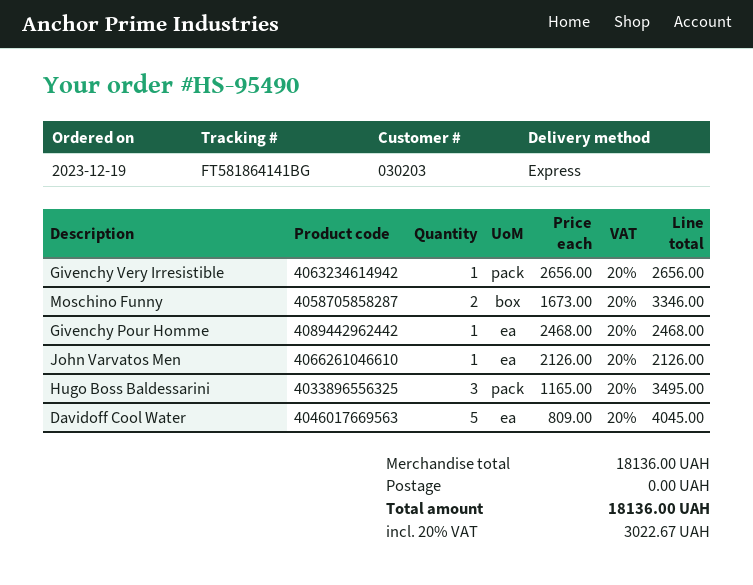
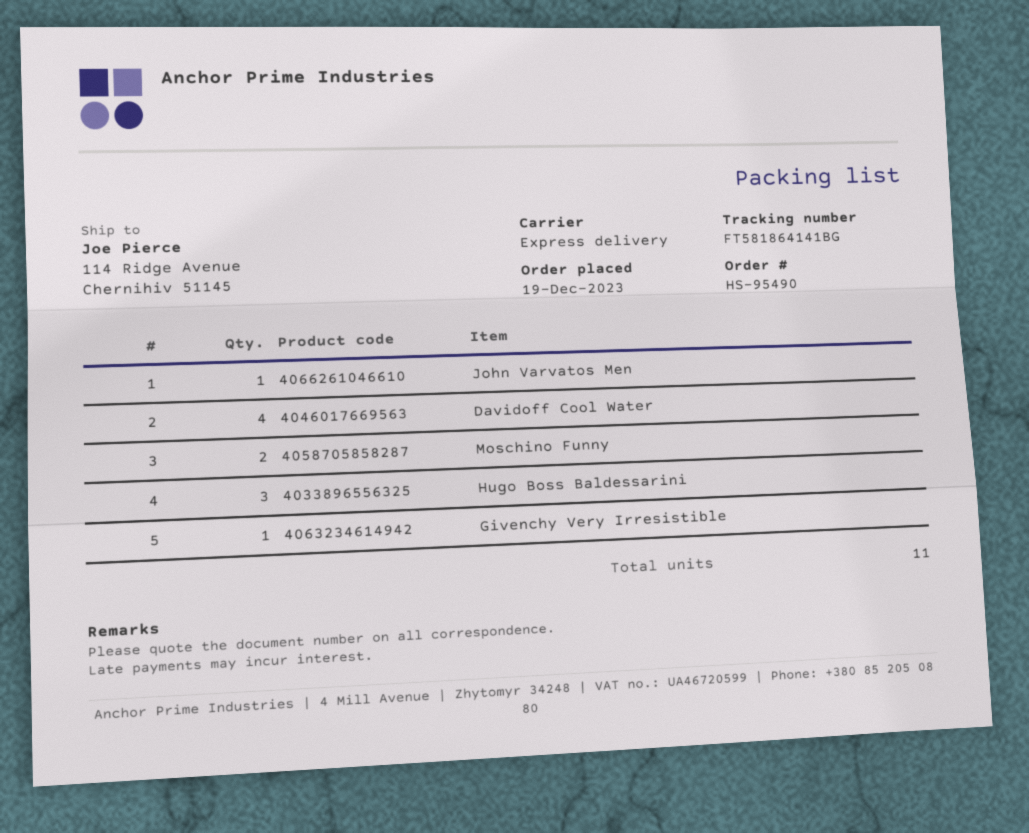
Givenchy Pour Homme: 1 -> none
Davidoff Cool Water: 5 -> 4

